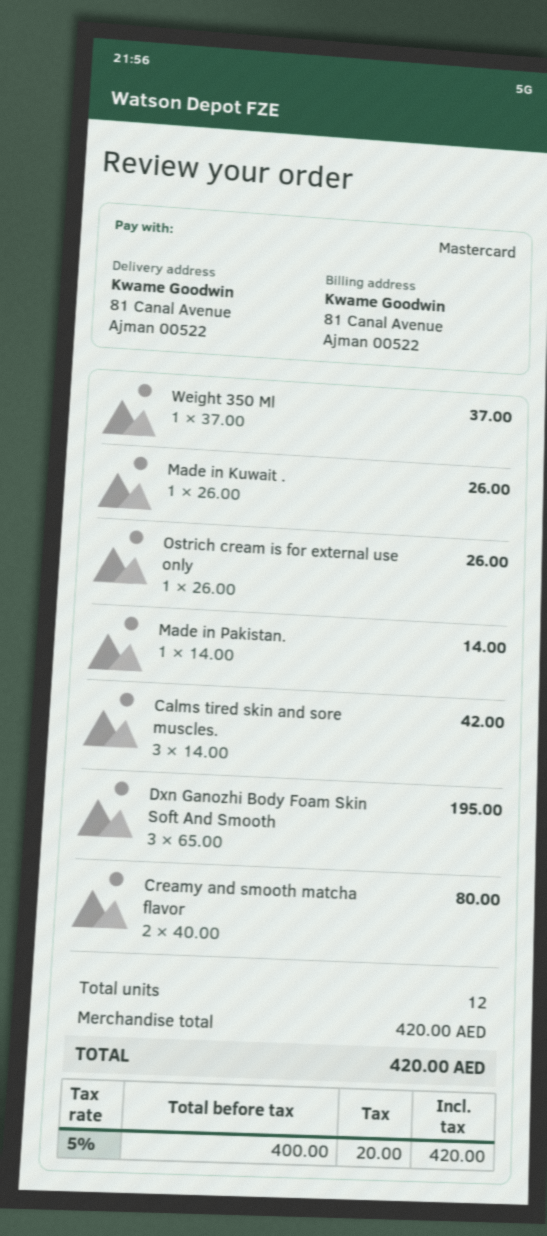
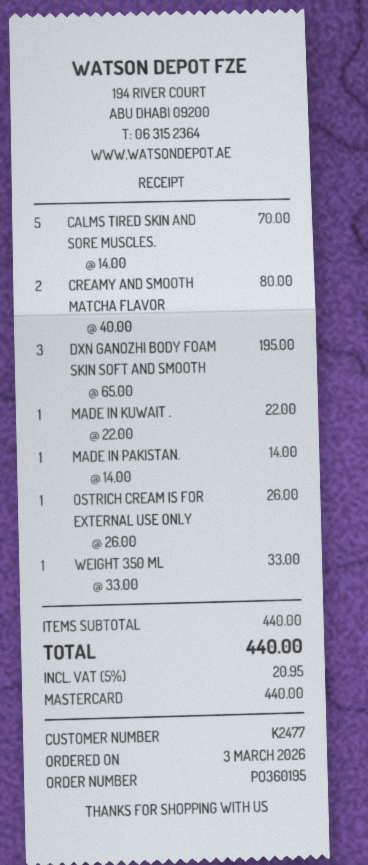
Weight 350 Ml: 1 x 37.00 = 37.00 -> 1 x 33.00 = 33.00
Made in Kuwait .: 1 x 26.00 = 26.00 -> 1 x 22.00 = 22.00
Calms tired skin and sore muscles.: 3 x 14.00 = 42.00 -> 5 x 14.00 = 70.00
subtotal: 420.00 -> 440.00
tax: 5% = 20.00 -> 5% = 20.95
total: 420.00 -> 440.00

